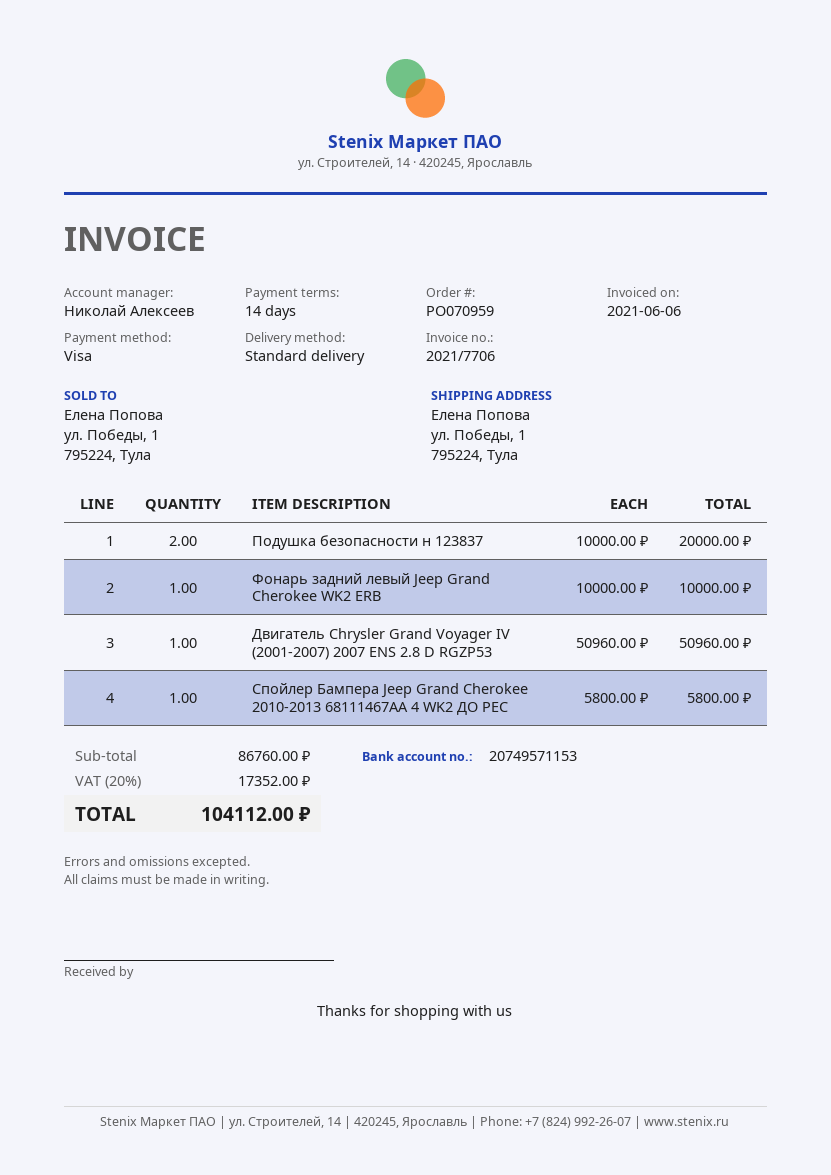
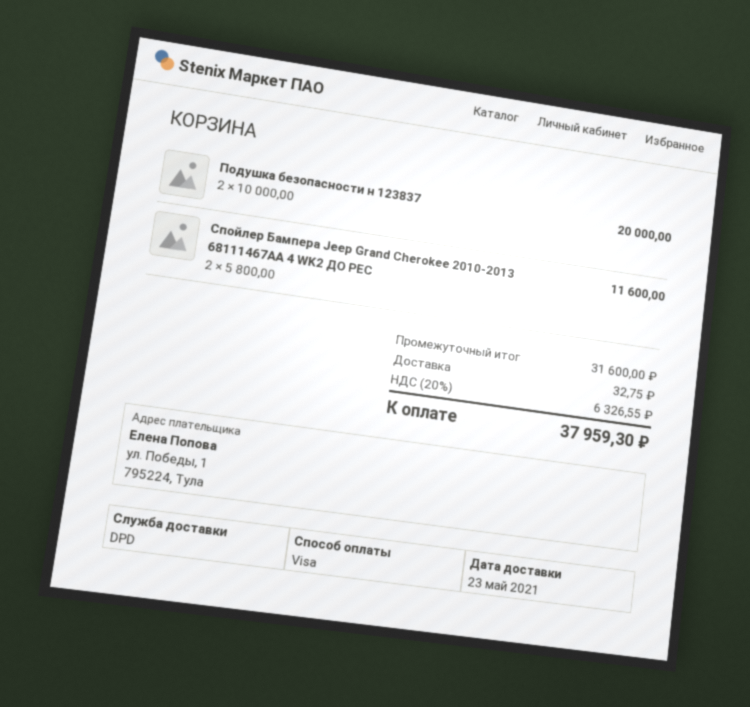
shipping method: standard -> DPD
Фонарь задний левый Jeep Grand Cherokee WK2 ERB: 1 x 10000.00 = 10000.00 -> none
Двигатель Chrysler Grand Voyager IV (2001-2007) 2007 ENS 2.8 D RGZP53: 1 x 50960.00 = 50960.00 -> none
Спойлер Бампера Jeep Grand Cherokee 2010-2013 68111467AA 4 WK2 ДО РЕС: 1 x 5800.00 = 5800.00 -> 2 x 5800.00 = 11600.00
subtotal: 86760.00 -> 31600.00
shipping: none -> 32.75
tax: 20% = 17352.00 -> 20% = 6326.55
total: 104112.00 -> 37959.30

